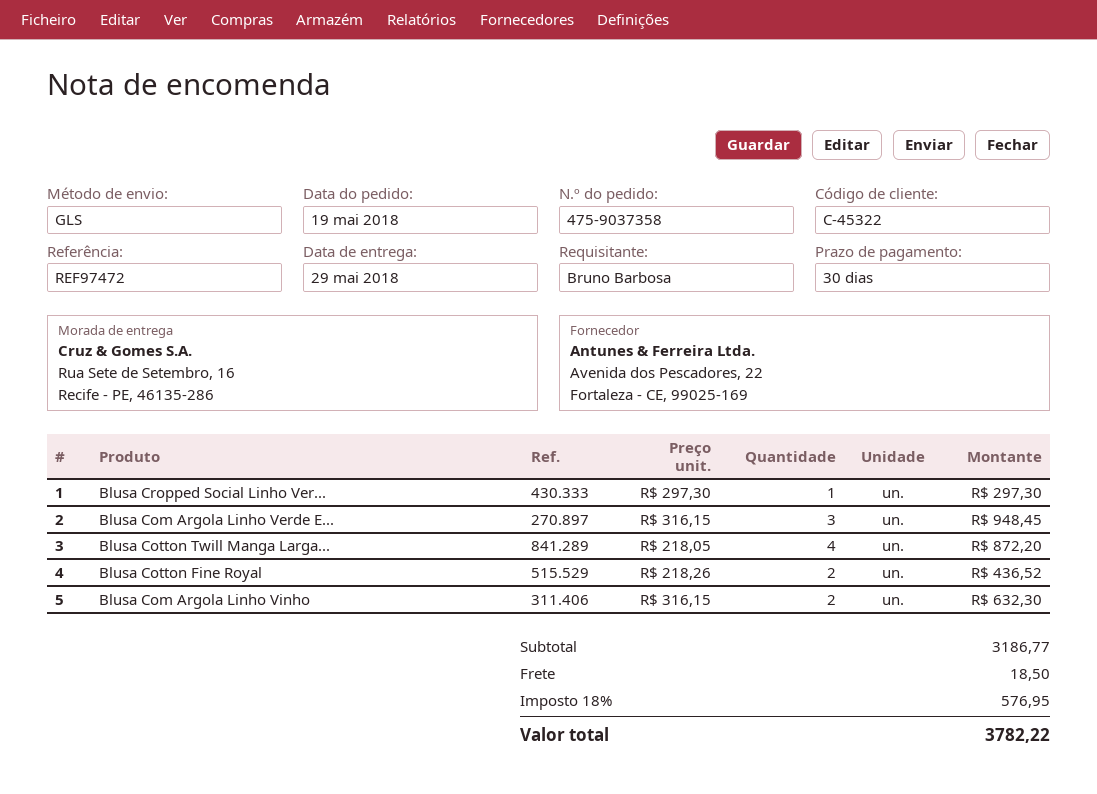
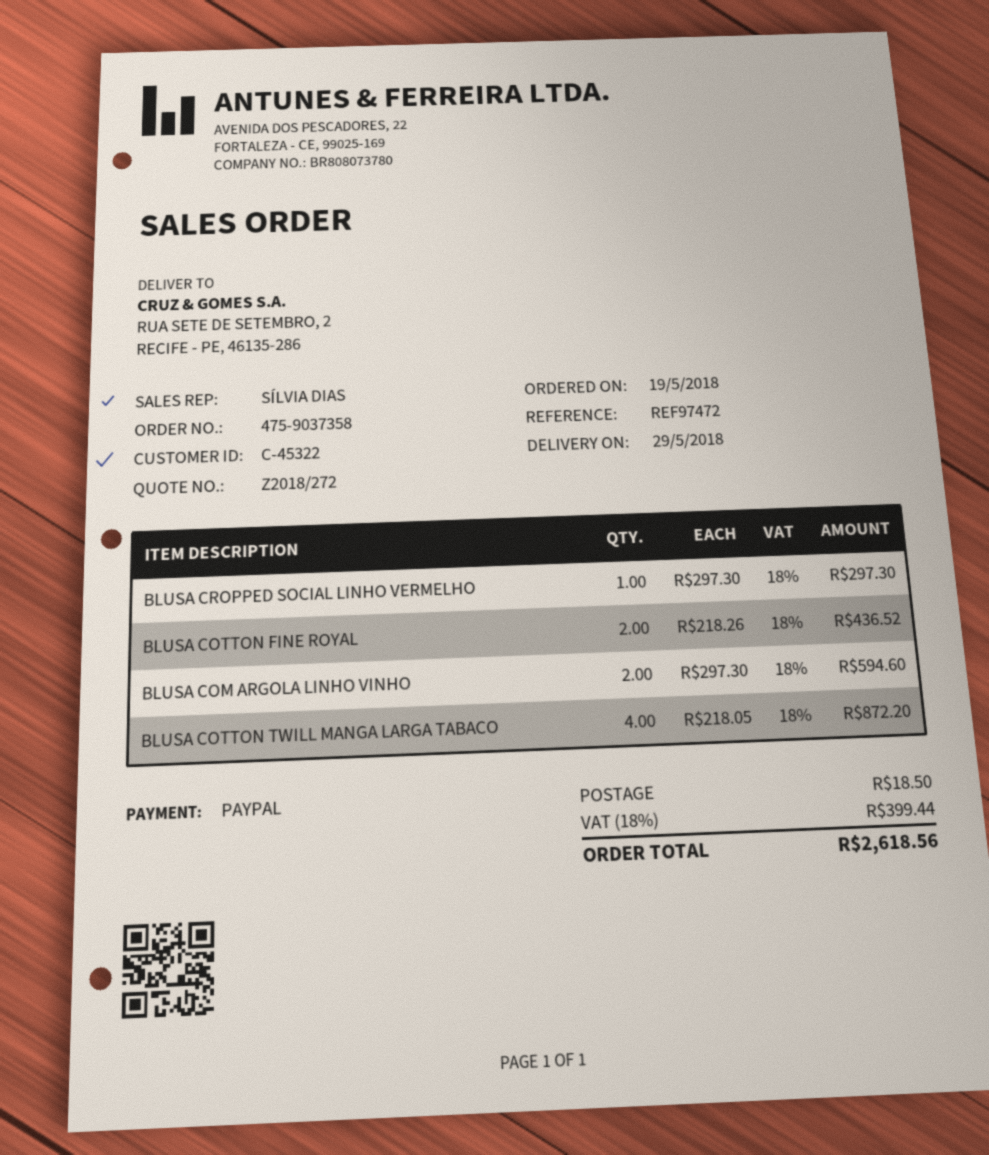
ship to: Rua Sete de Setembro, 16, Recife - PE, 46135-286 -> RUA SETE DE SETEMBRO, 2, RECIFE - PE, 46135-286
Blusa Com Argola Linho Verde E...: 3 x 316.15 = 948.45 -> none
Blusa Com Argola Linho Vinho: 2 x 316.15 = 632.30 -> 2 x 297.30 = 594.60
tax: 18% = 576.95 -> 18% = 399.44
total: 3782.22 -> 2618.56

